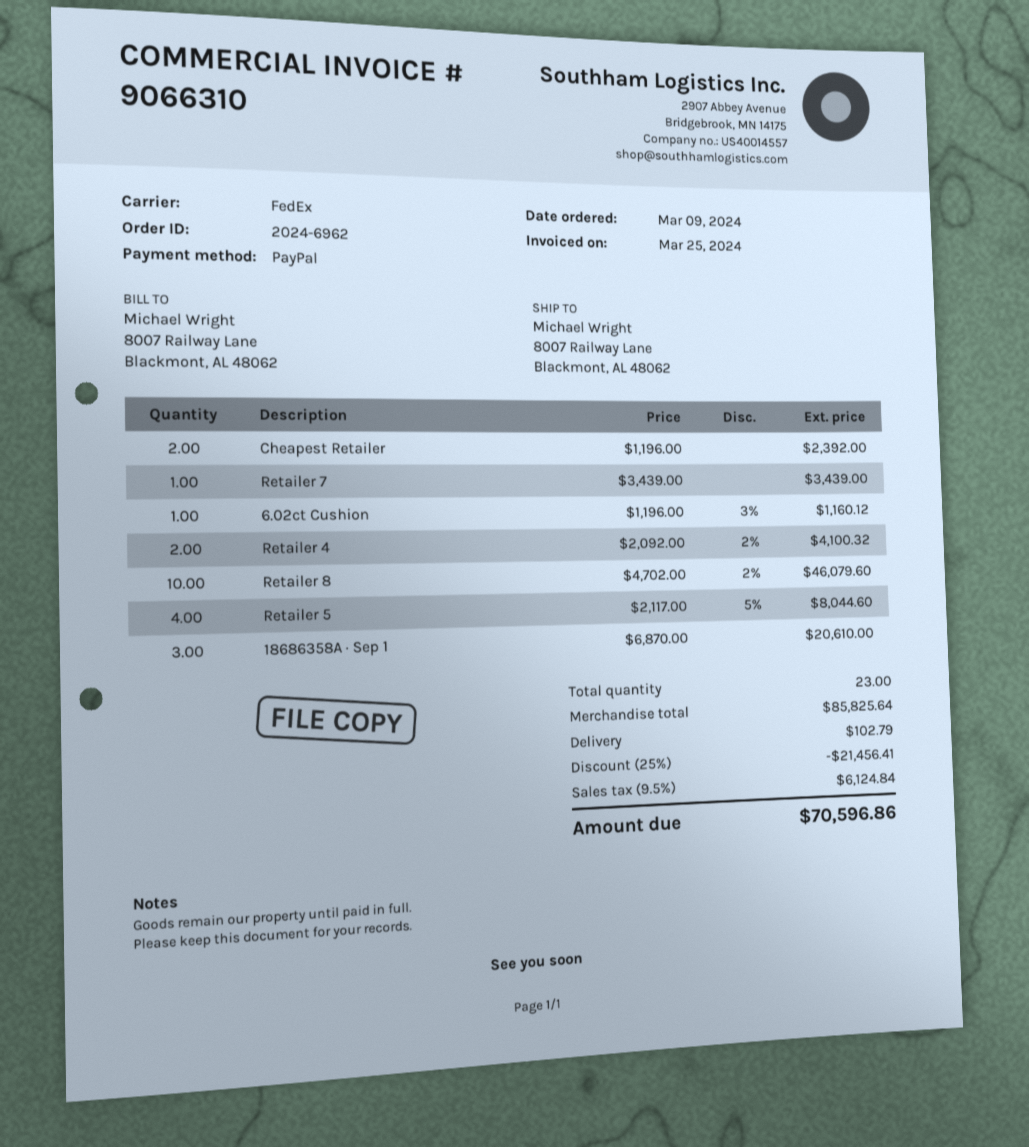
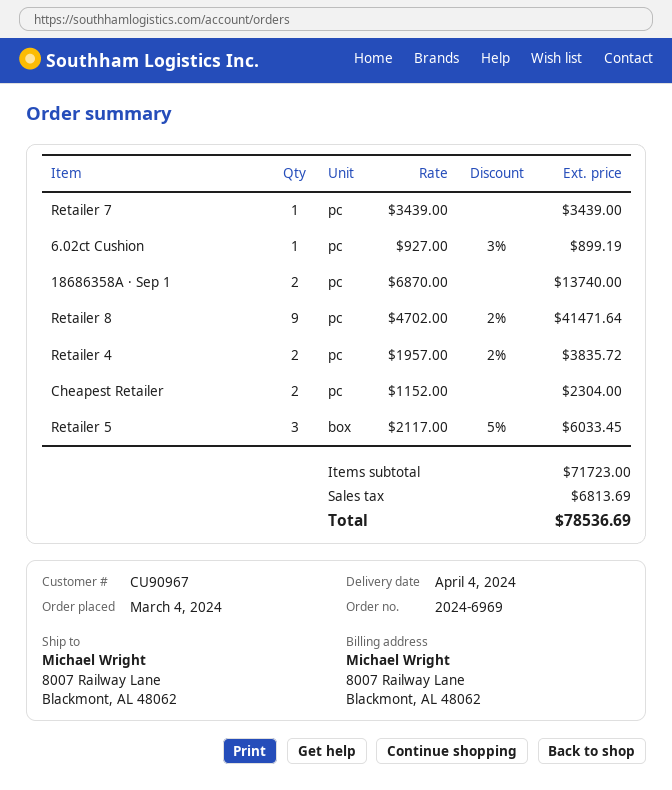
order number: 2024-6962 -> 2024-6969
order date: 2024-03-09 -> 2024-03-04
Cheapest Retailer: 2 x 1196.00 = 2392.00 -> 2 x 1152.00 = 2304.00
6.02ct Cushion: 1 x 1196.00 - 3% = 1160.12 -> 1 x 927.00 - 3% = 899.19
Retailer 4: 2 x 2092.00 - 2% = 4100.32 -> 2 x 1957.00 - 2% = 3835.72
Retailer 8: 10 x 4702.00 - 2% = 46079.60 -> 9 x 4702.00 - 2% = 41471.64
Retailer 5: 4 x 2117.00 - 5% = 8044.60 -> 3 x 2117.00 - 5% = 6033.45
18686358A · Sep 1: 3 x 6870.00 = 20610.00 -> 2 x 6870.00 = 13740.00
subtotal: 85825.64 -> 71723.00
discount: 25% = 21456.41 -> none
shipping: 102.79 -> none
tax: 6124.84 -> 6813.69
total: 70596.86 -> 78536.69

